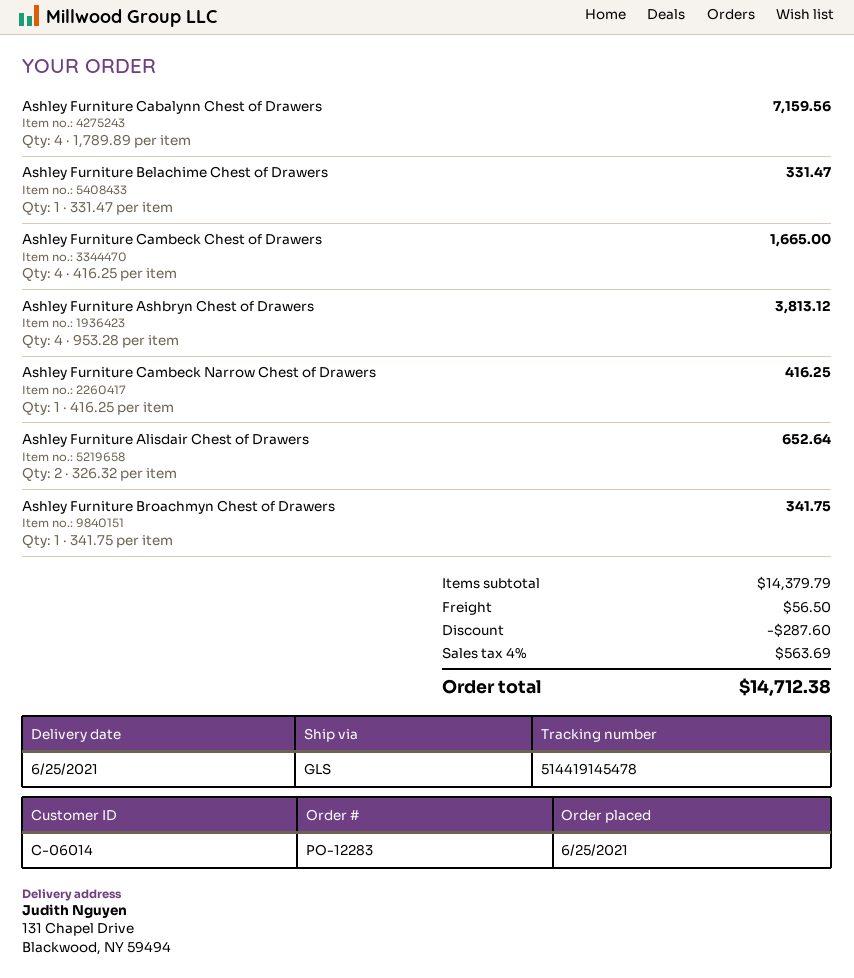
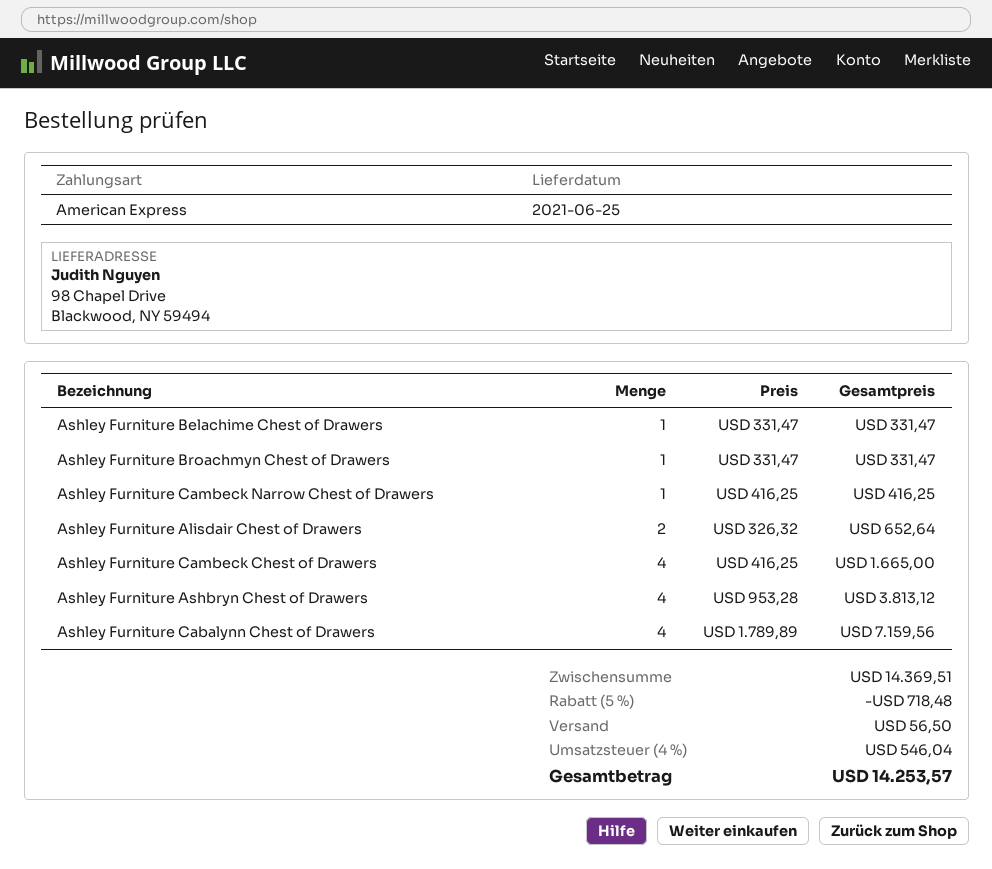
ship to: 131 Chapel Drive, Blackwood, NY 59494 -> 98 Chapel Drive, Blackwood, NY 59494
Ashley Furniture Broachmyn Chest of Drawers: 1 x 341.75 = 341.75 -> 1 x 331.47 = 331.47
subtotal: 14379.79 -> 14369.51
discount: 287.60 -> 718.48
tax: 4% = 563.69 -> 4% = 546.04
total: 14712.38 -> 14253.57

